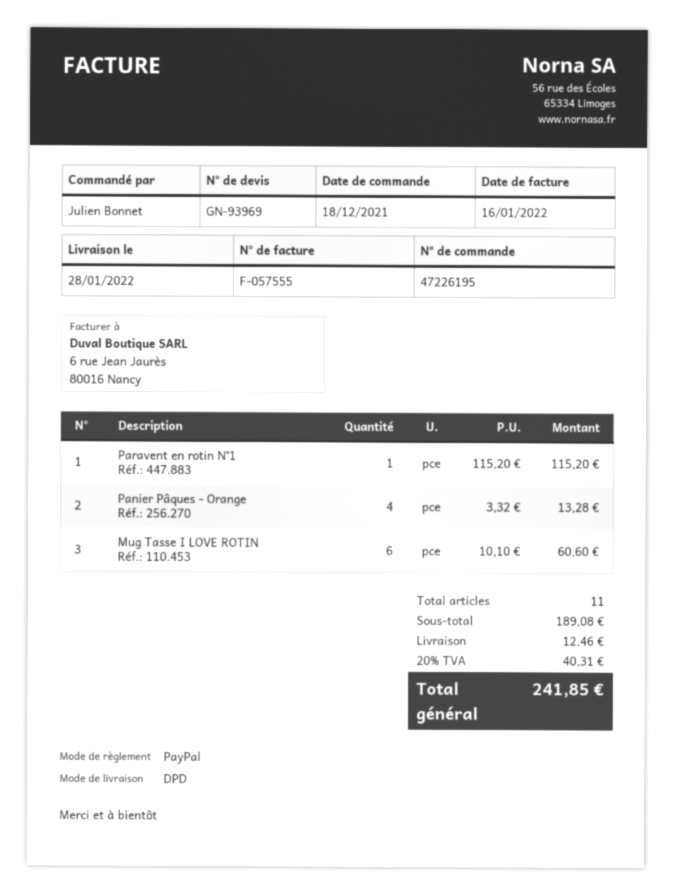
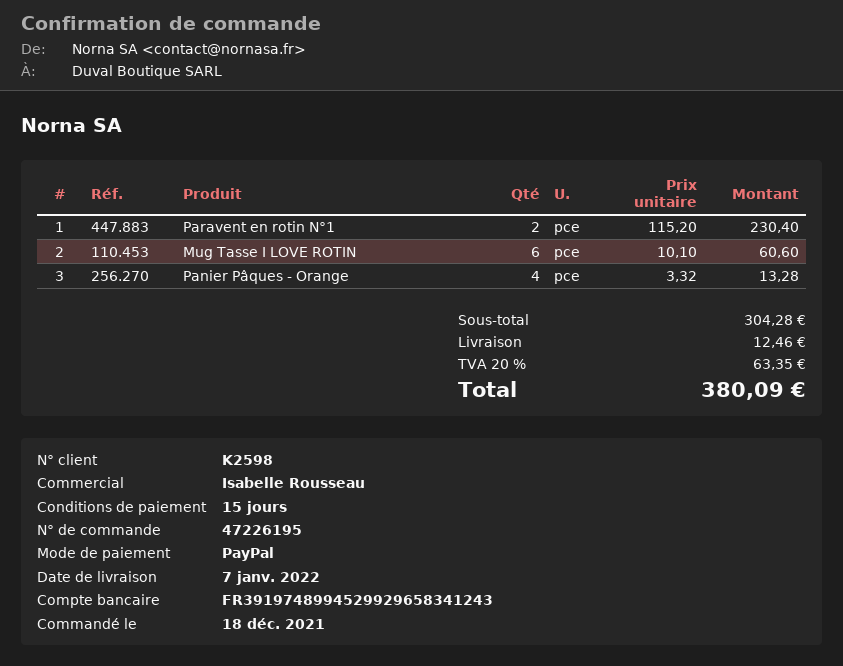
delivery date: 2022-01-28 -> 2022-01-07
Paravent en rotin N°1: 1 x 115.20 = 115.20 -> 2 x 115.20 = 230.40
subtotal: 189.08 -> 304.28
tax: 20% = 40.31 -> 20% = 63.35
total: 241.85 -> 380.09

